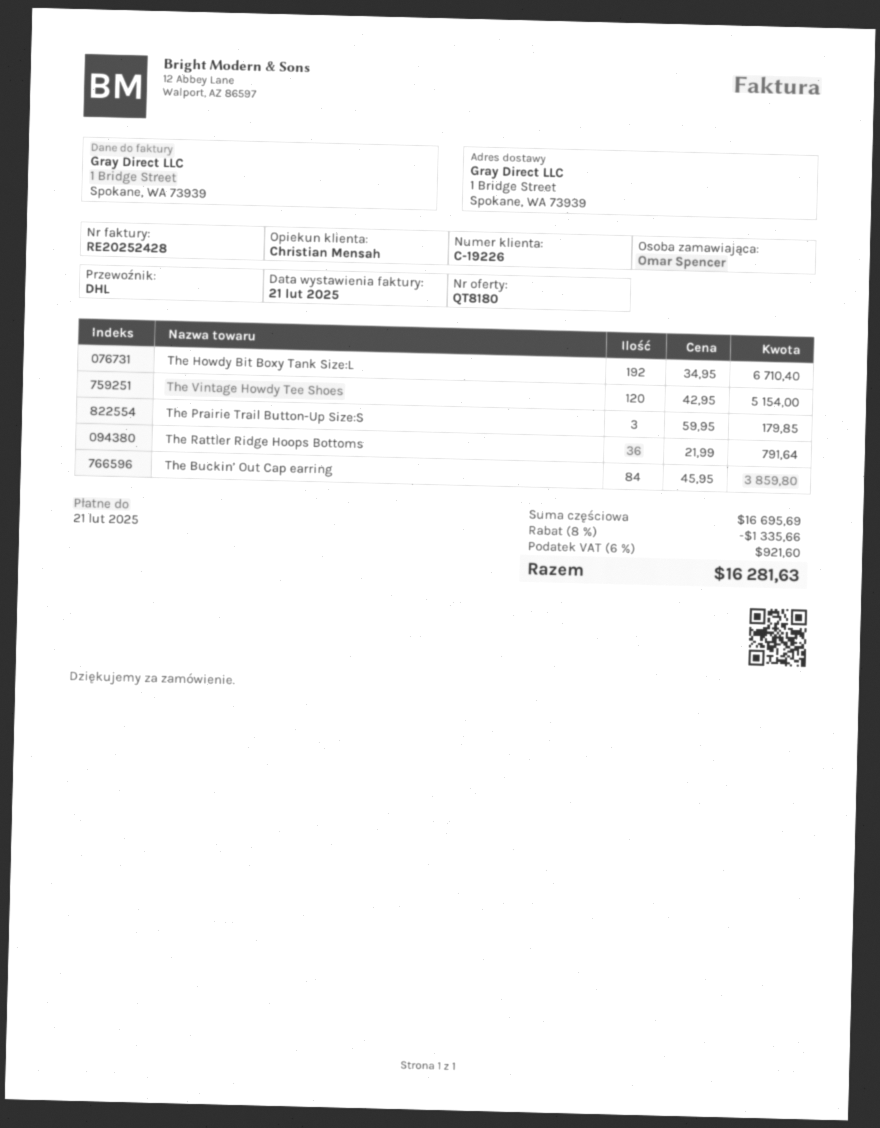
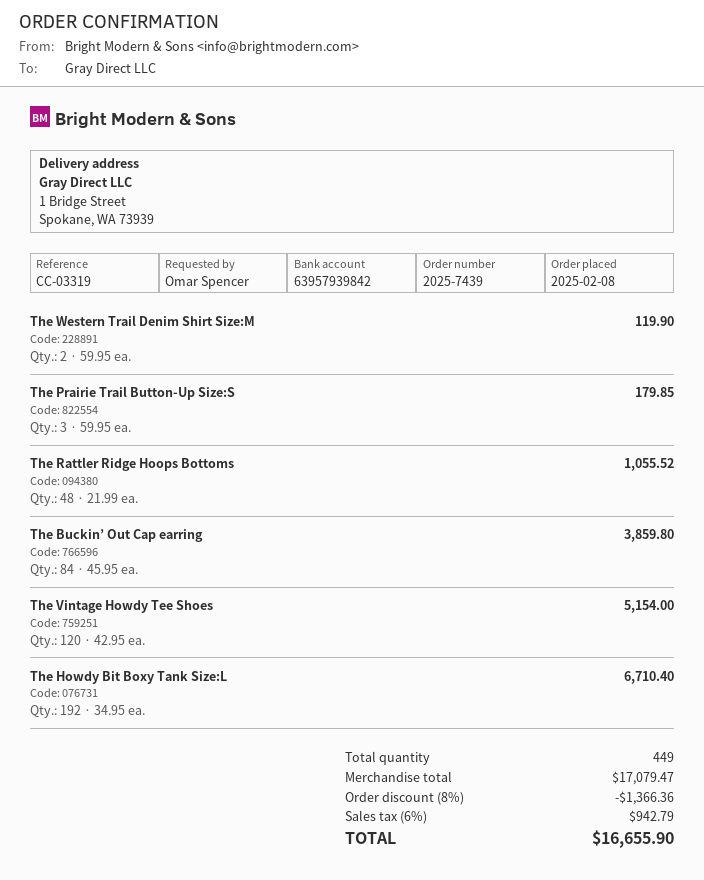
The Rattler Ridge Hoops Bottoms: 36 x 21.99 = 791.64 -> 48 x 21.99 = 1055.52
The Western Trail Denim Shirt Size:M: none -> 2 x 59.95 = 119.90
subtotal: 16695.69 -> 17079.47
discount: 8% = 1335.66 -> 8% = 1366.36
tax: 6% = 921.60 -> 6% = 942.79
total: 16281.63 -> 16655.90

